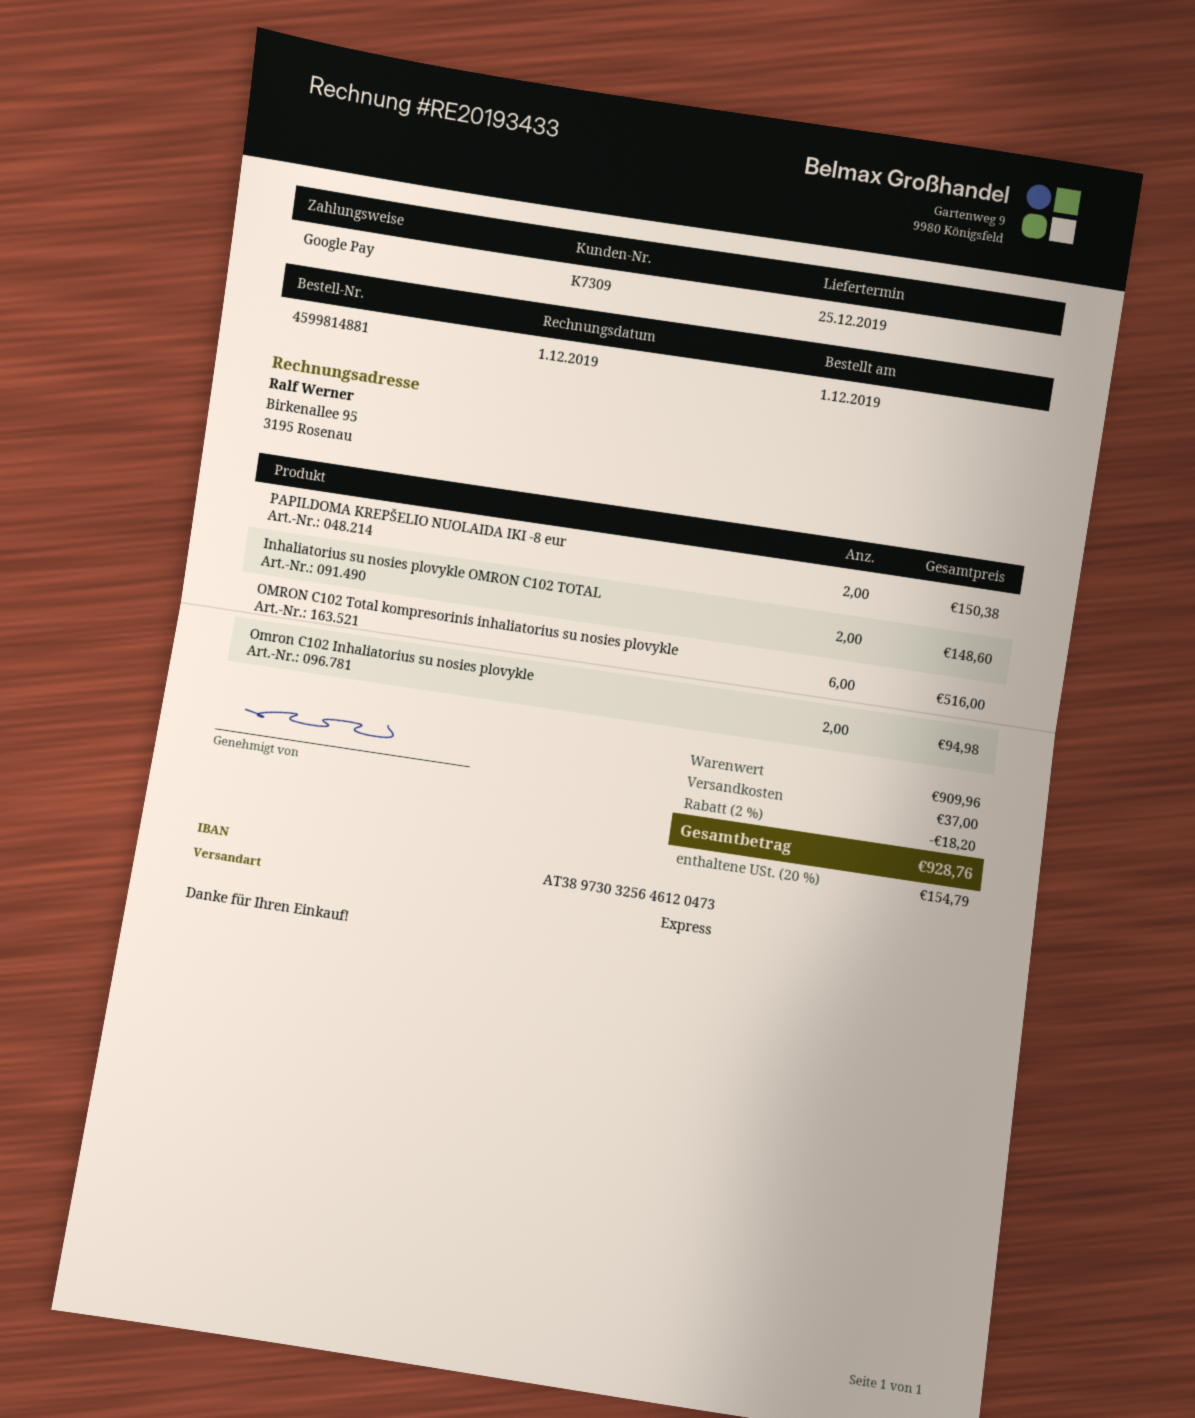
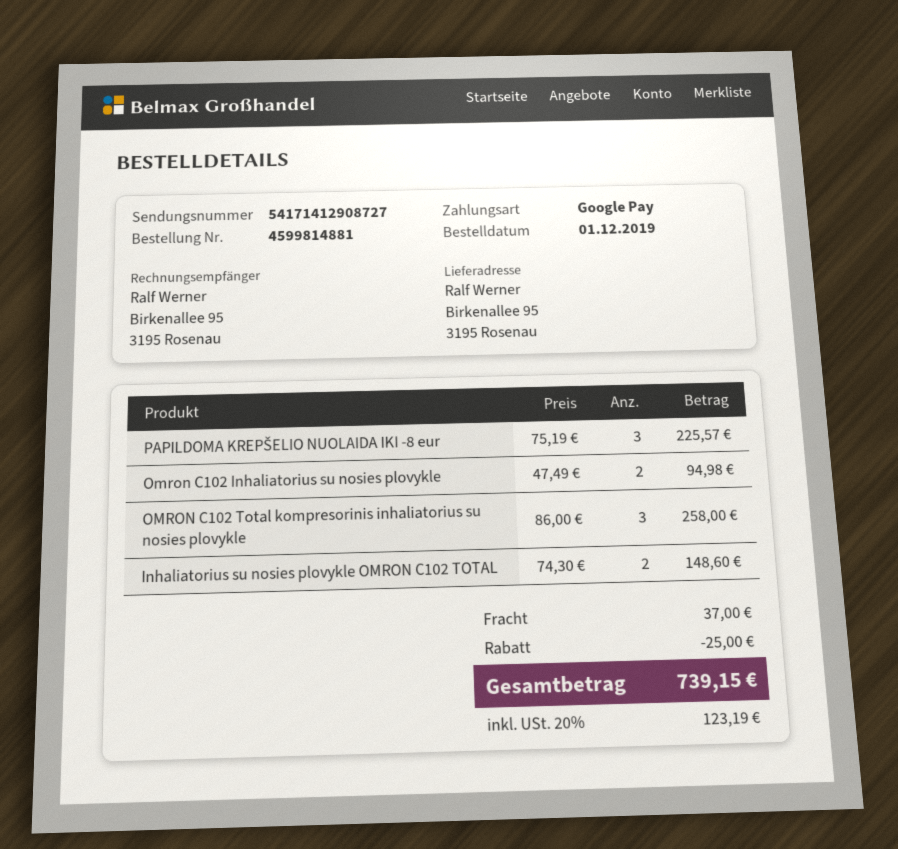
PAPILDOMA KREPŠELIO NUOLAIDA IKI -8 eur: 2 for 150.38 -> 3 for 225.57
OMRON C102 Total kompresorinis inhaliatorius su nosies plovykle: 6 for 516.00 -> 3 for 258.00
discount: 18.20 -> 25.00
tax: 20% = 154.79 -> 20% = 123.19
total: 928.76 -> 739.15

